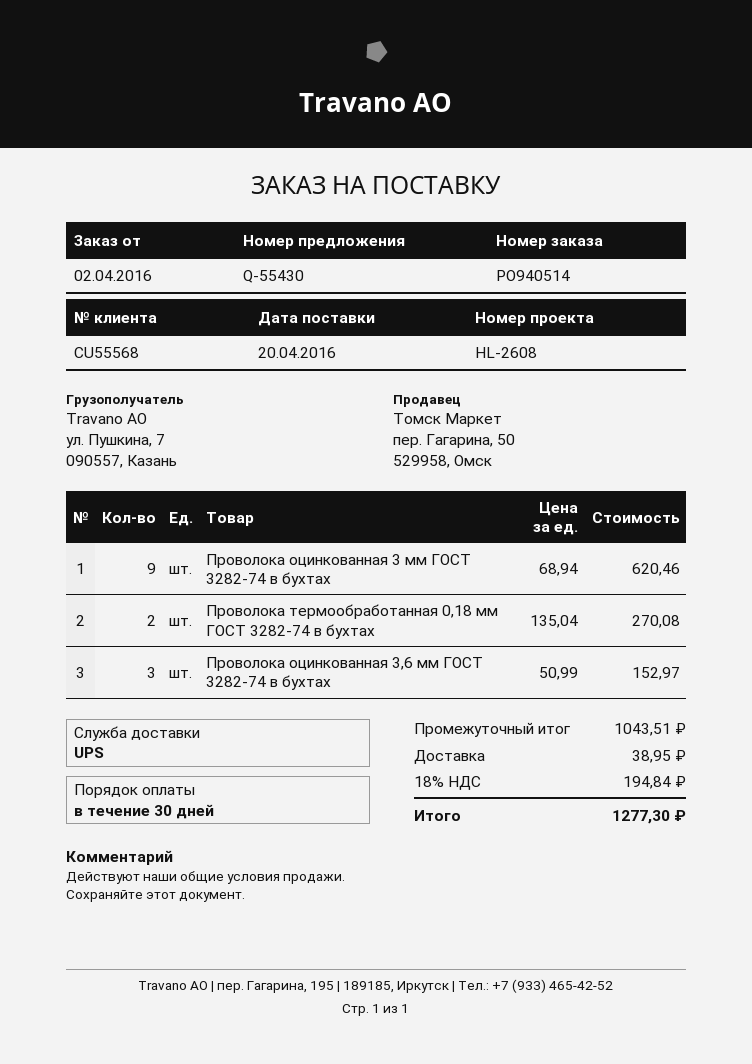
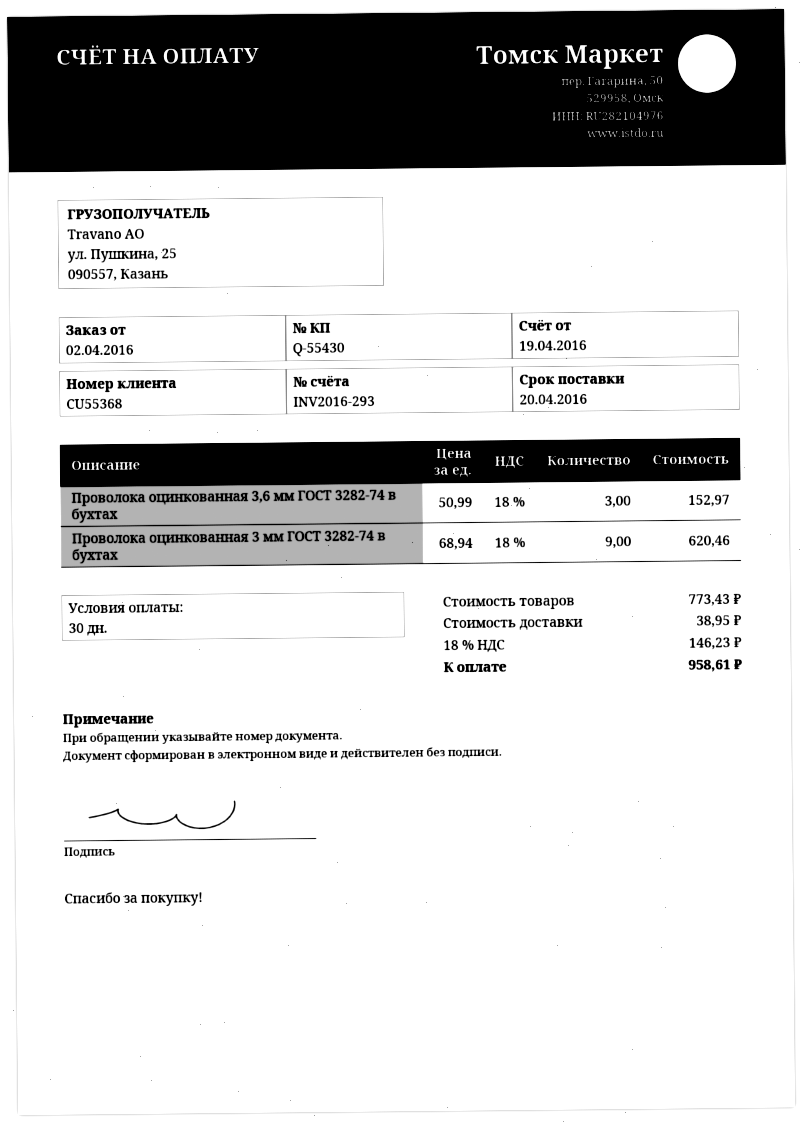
customer number: CU55568 -> CU55368
ship to: ул. Пушкина, 7, 090557, Казань -> ул. Пушкина, 25, 090557, Казань
Проволока термообработанная 0,18 мм ГОСТ 3282-74 в бухтах: 2 x 135.04 = 270.08 -> none
subtotal: 1043.51 -> 773.43
tax: 18% = 194.84 -> 18% = 146.23
total: 1277.30 -> 958.61

